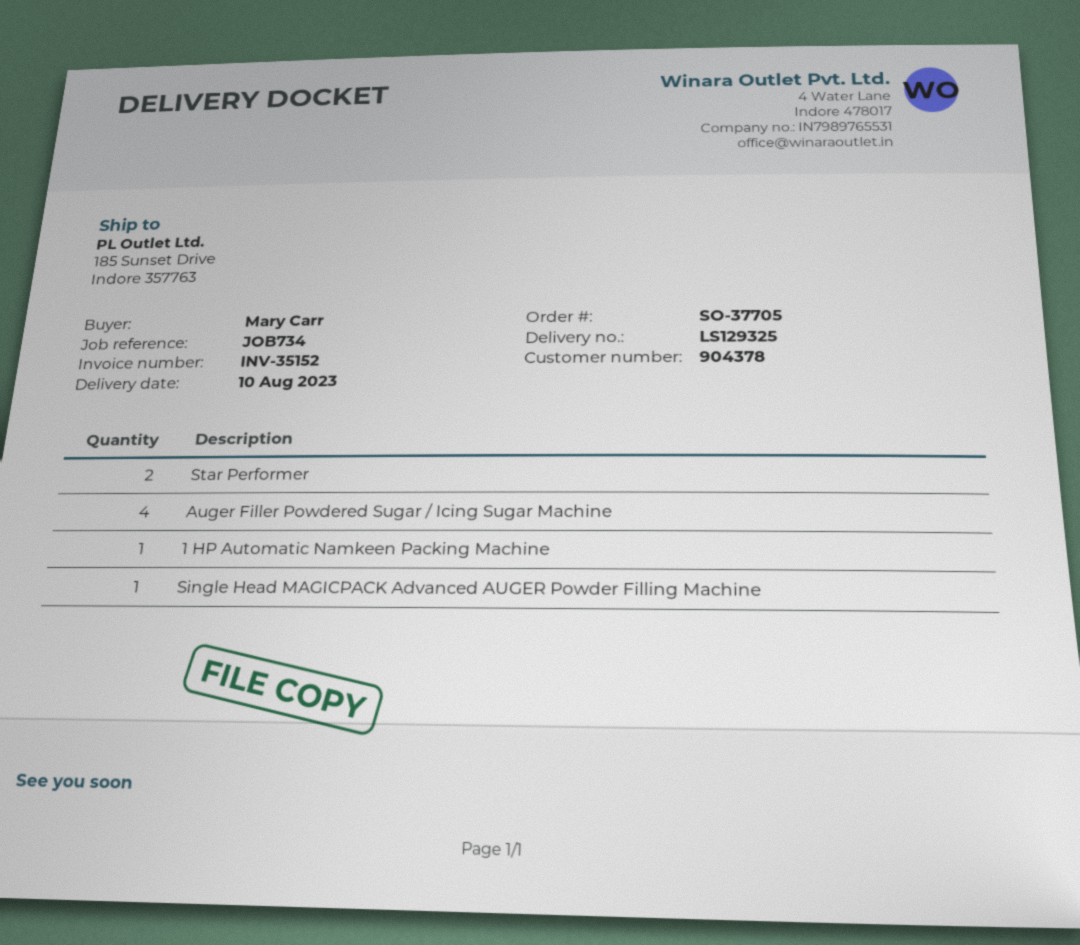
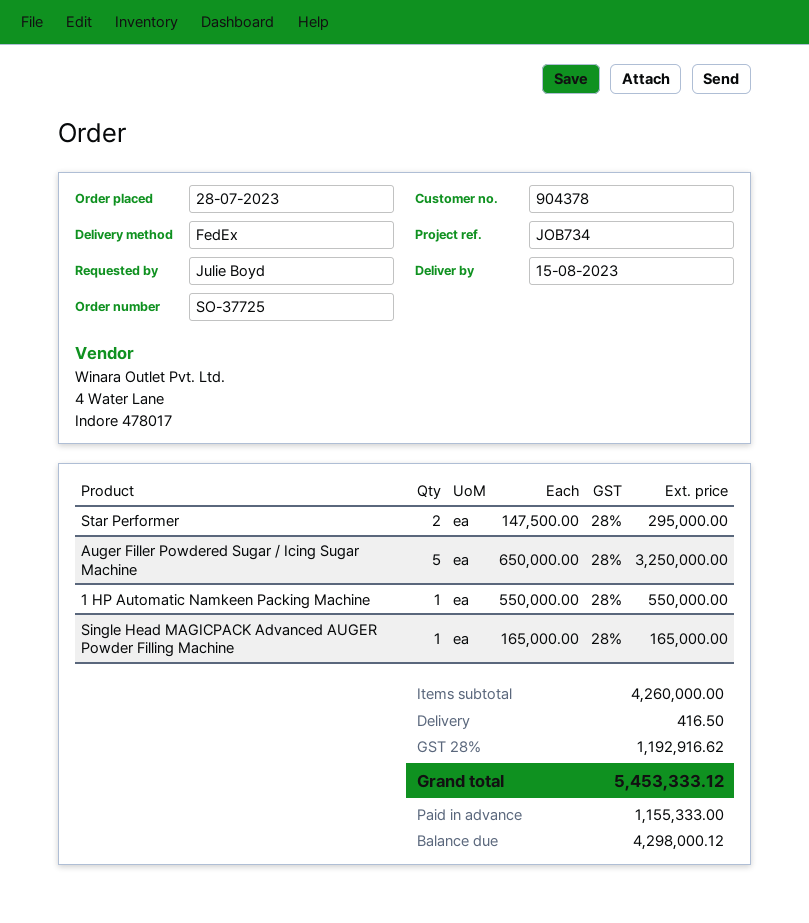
order number: SO-37705 -> SO-37725
delivery date: 2023-08-10 -> 2023-08-15
ordered by: Mary Carr -> Julie Boyd
Auger Filler Powdered Sugar / Icing Sugar Machine: 4 -> 5

